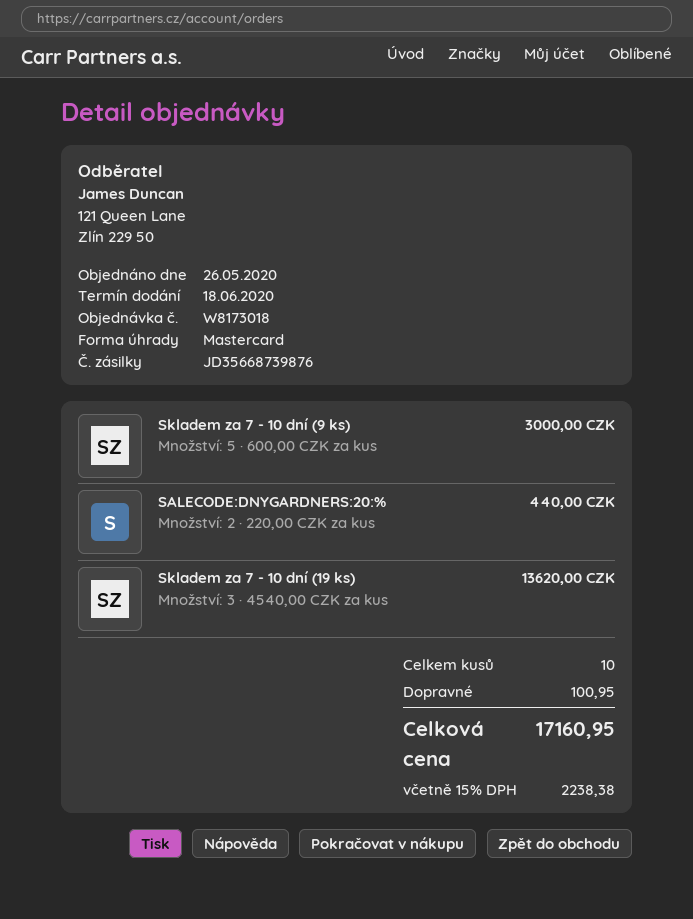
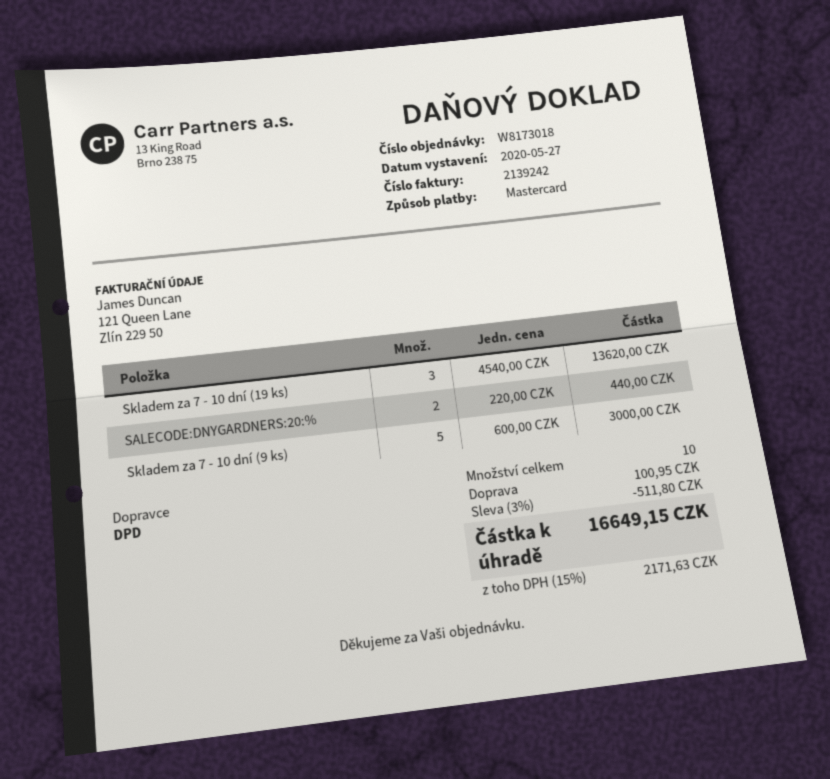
discount: none -> 3% = 511.80
tax: 15% = 2238.38 -> 15% = 2171.63
total: 17160.95 -> 16649.15

